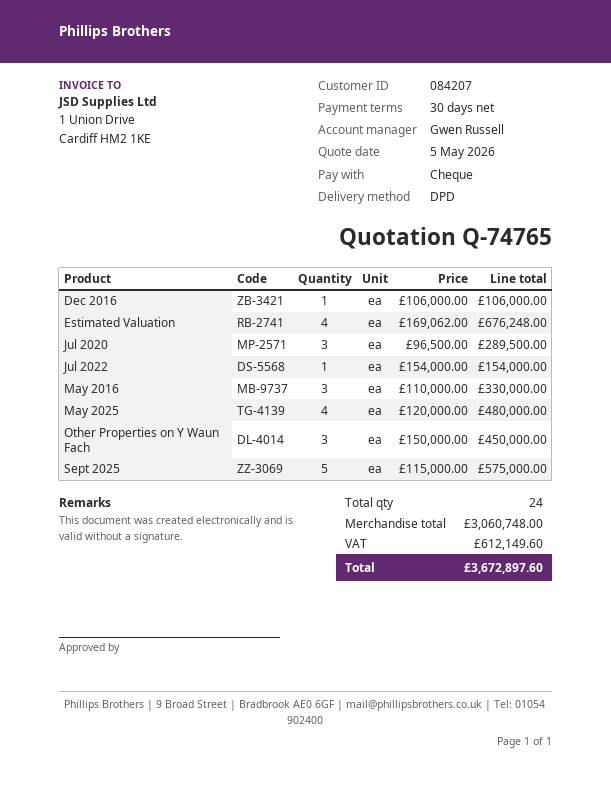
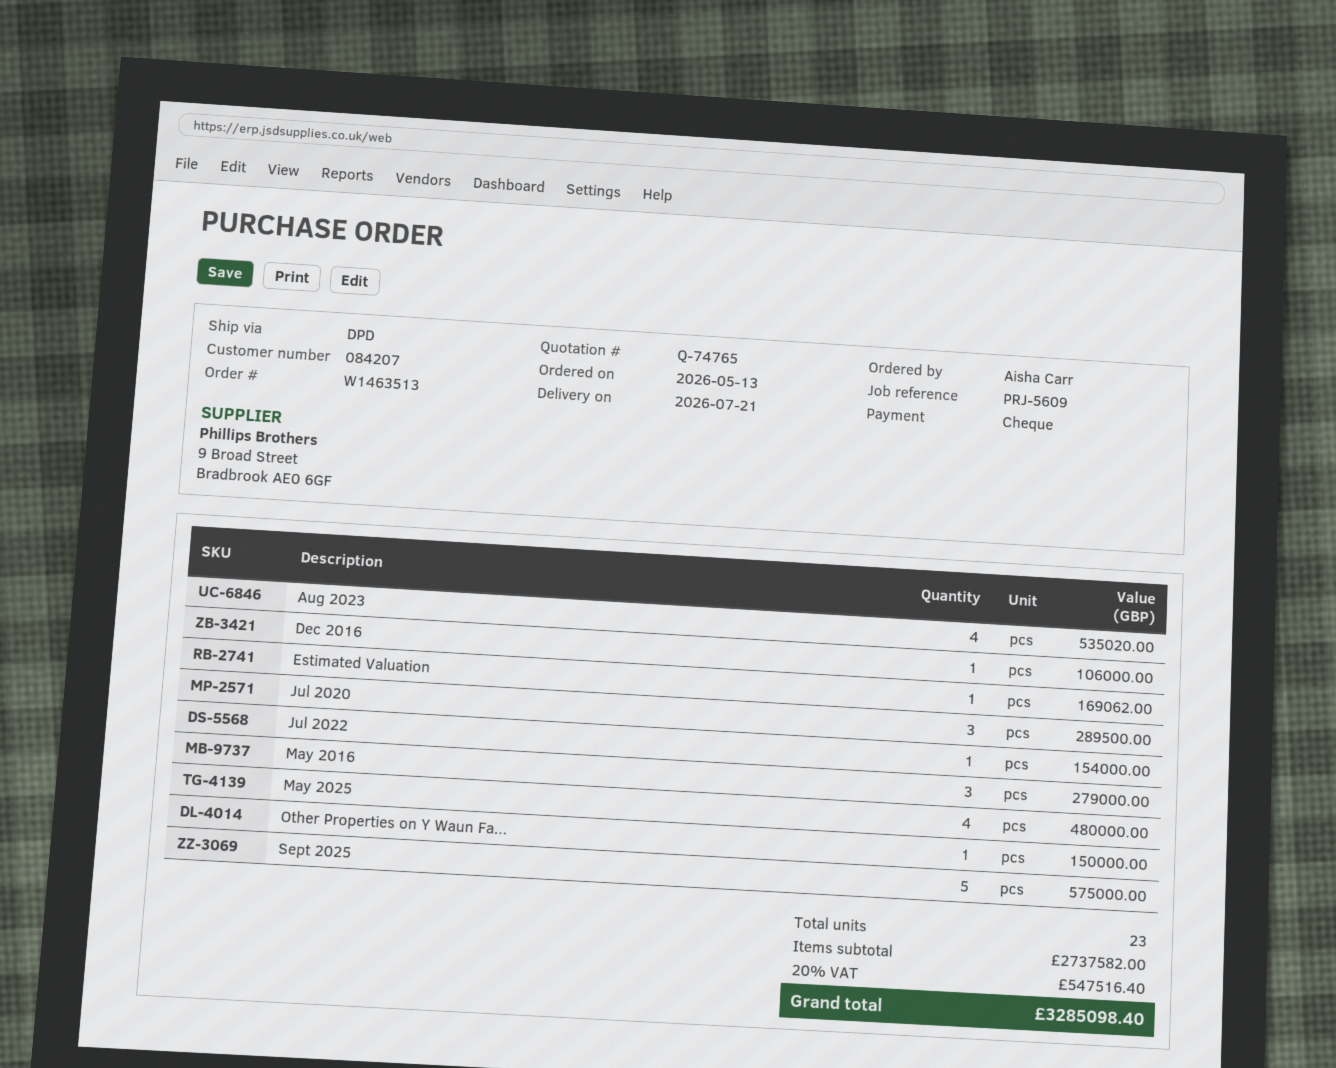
Estimated Valuation: 4 for 676248.00 -> 1 for 169062.00
May 2016: 3 for 330000.00 -> 3 for 279000.00
Other Properties on Y Waun Fach: 3 for 450000.00 -> 1 for 150000.00
Aug 2023: none -> 4 for 535020.00
total quantity: 24 -> 23
subtotal: 3060748.00 -> 2737582.00
tax: 612149.60 -> 547516.40
total: 3672897.60 -> 3285098.40

